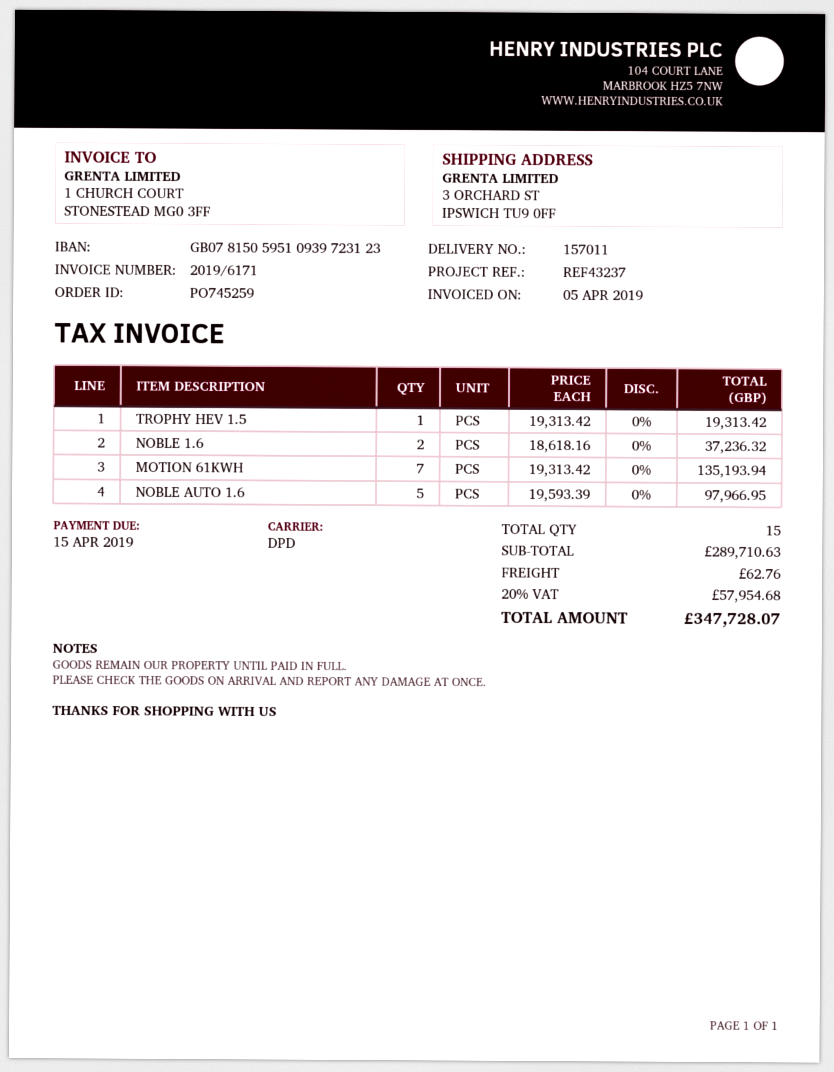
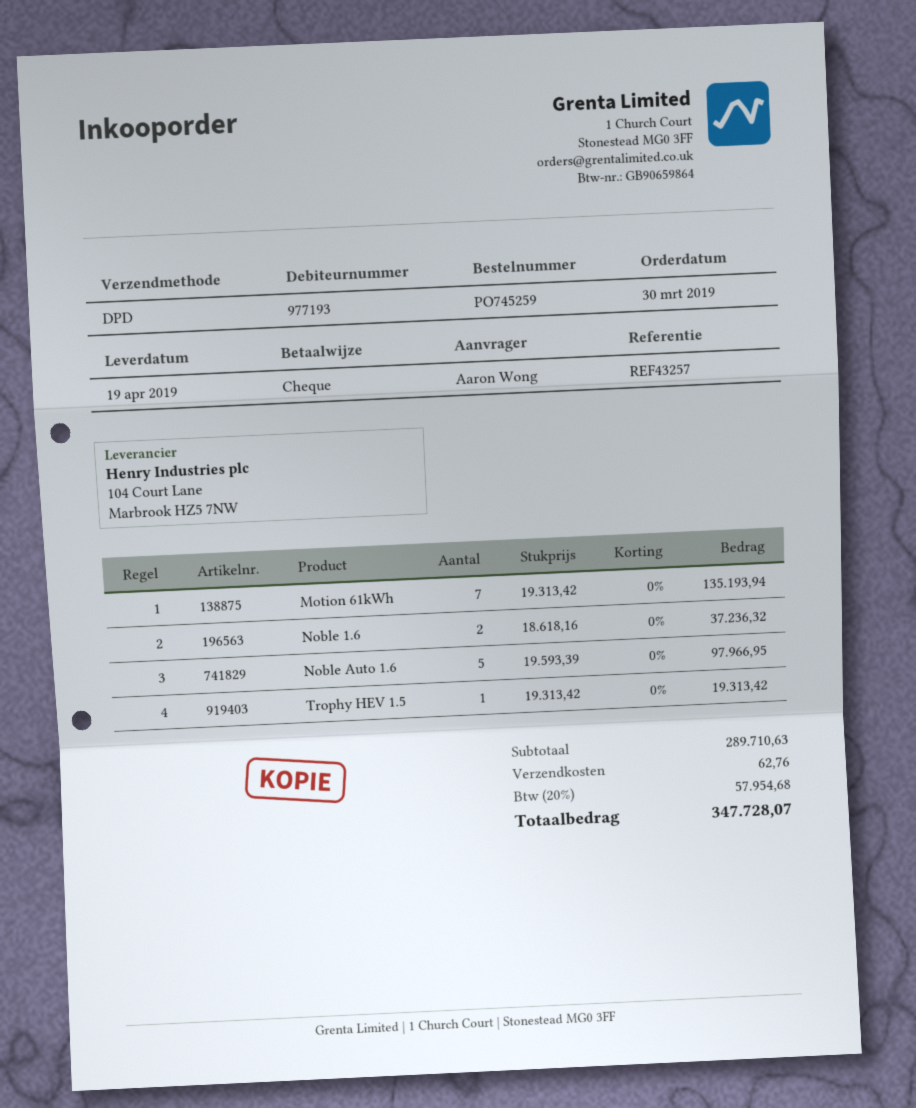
reference: REF43237 -> REF43257

